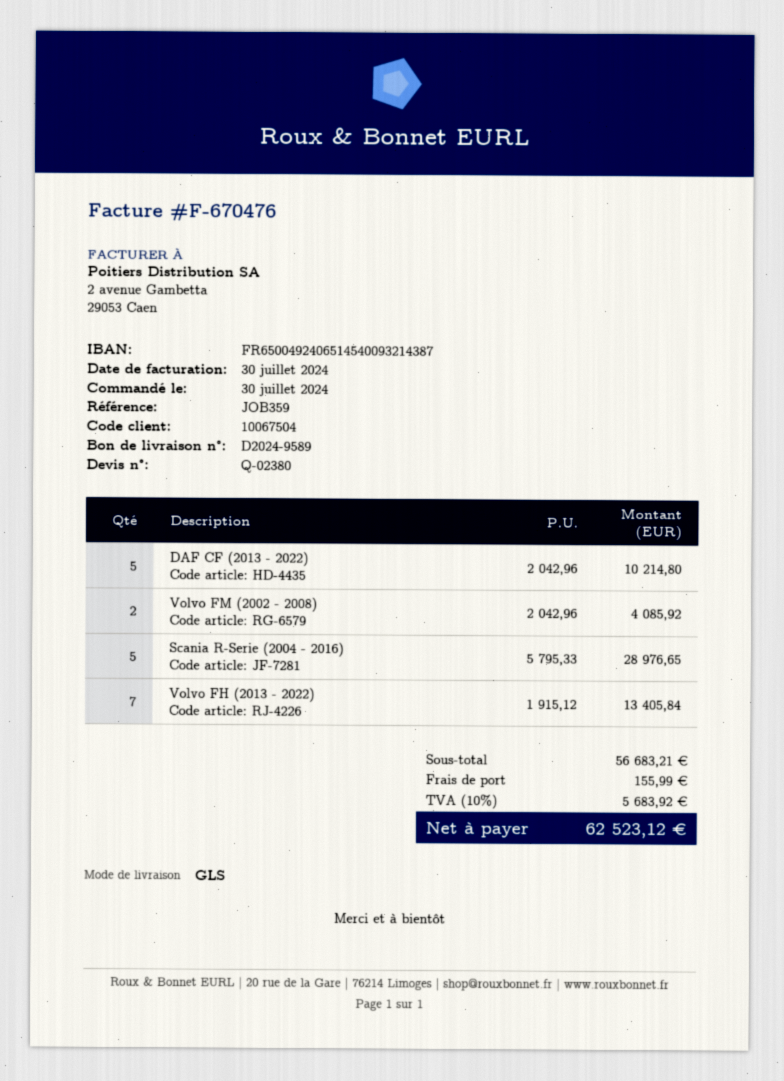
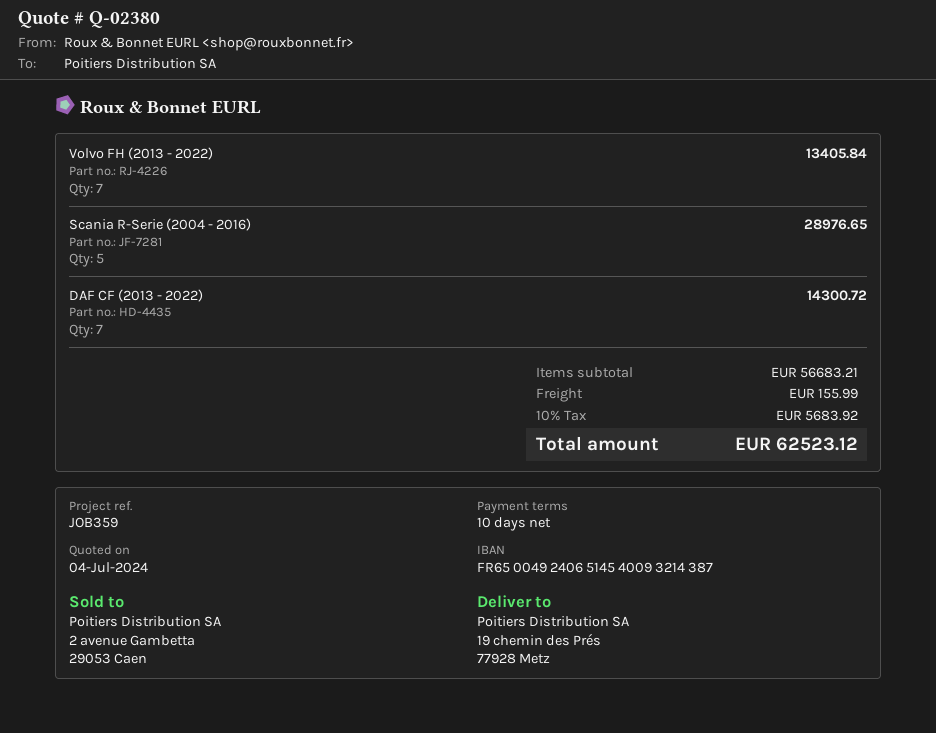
DAF CF (2013 - 2022): 5 for 10214.80 -> 7 for 14300.72
Volvo FM (2002 - 2008): 2 for 4085.92 -> none

